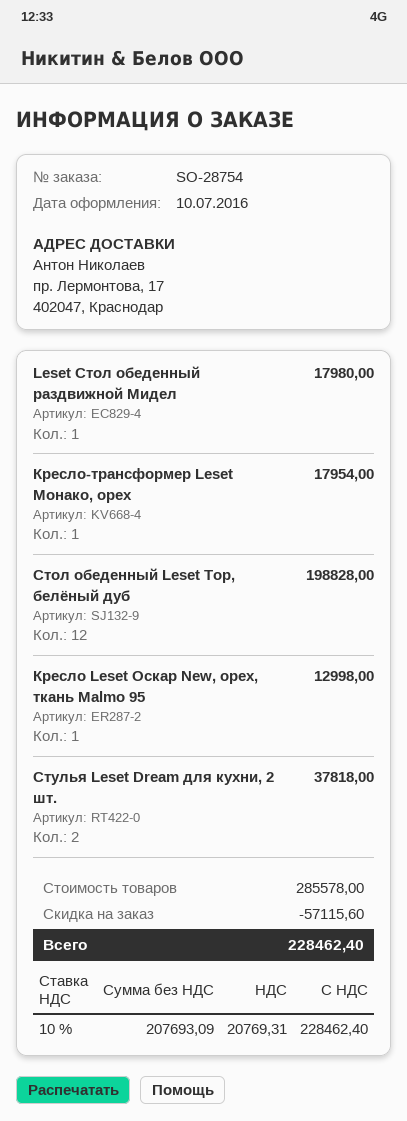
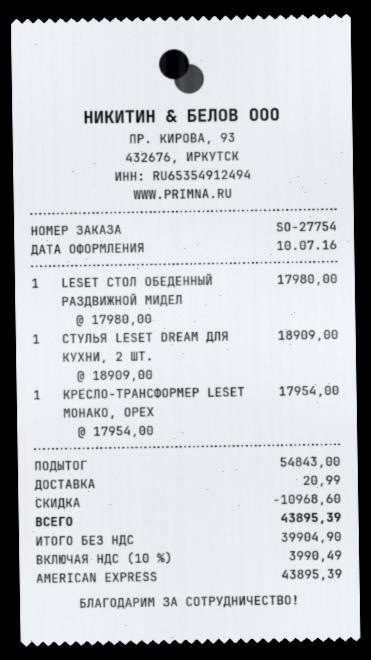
order number: SO-28754 -> SO-27754
Стол обеденный Leset Тор, белёный дуб: 12 for 198828.00 -> none
Кресло Leset Оскар New, орех, ткань Malmo 95: 1 for 12998.00 -> none
Стулья Leset Dream для кухни, 2 шт.: 2 for 37818.00 -> 1 for 18909.00
subtotal: 285578.00 -> 54843.00
discount: 57115.60 -> 10968.60
shipping: none -> 20.99
net: 207693.09 -> 39904.90
tax: 10% = 20769.31 -> 10% = 3990.49
total: 228462.40 -> 43895.39

